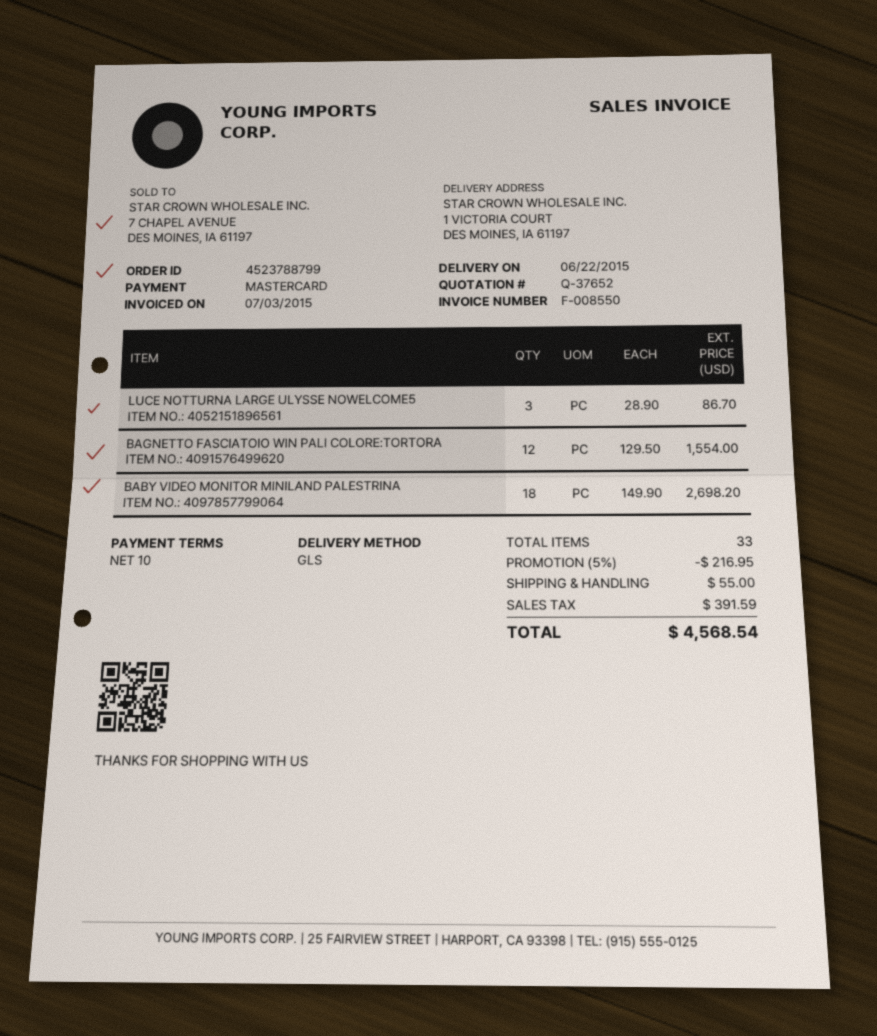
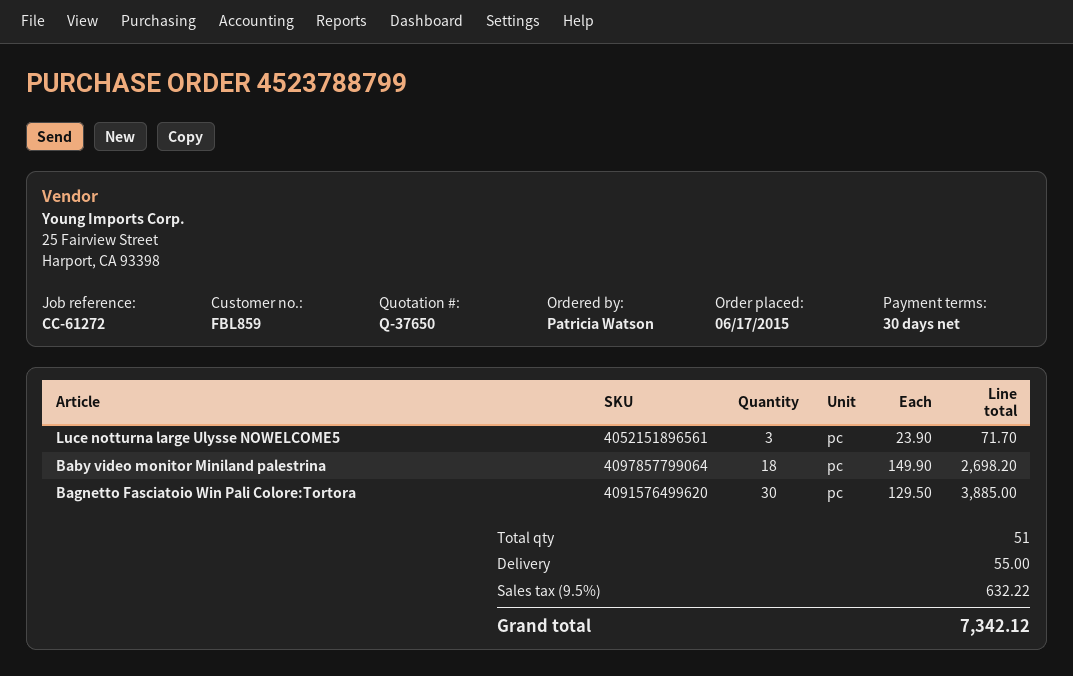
quote number: Q-37652 -> Q-37650
payment terms: 10 days -> 30 days
LUCE NOTTURNA LARGE ULYSSE NOWELCOME5: 3 x 28.90 = 86.70 -> 3 x 23.90 = 71.70
BAGNETTO FASCIATOIO WIN PALI COLORE:TORTORA: 12 x 129.50 = 1554.00 -> 30 x 129.50 = 3885.00
total quantity: 33 -> 51
discount: 5% = 216.95 -> none
tax: 391.59 -> 632.22
total: 4568.54 -> 7342.12

